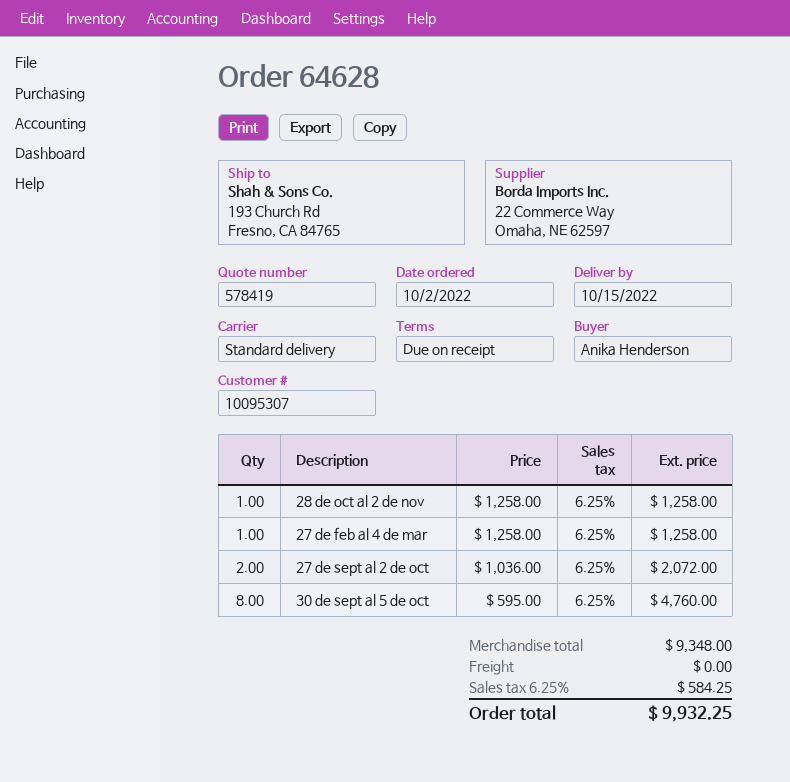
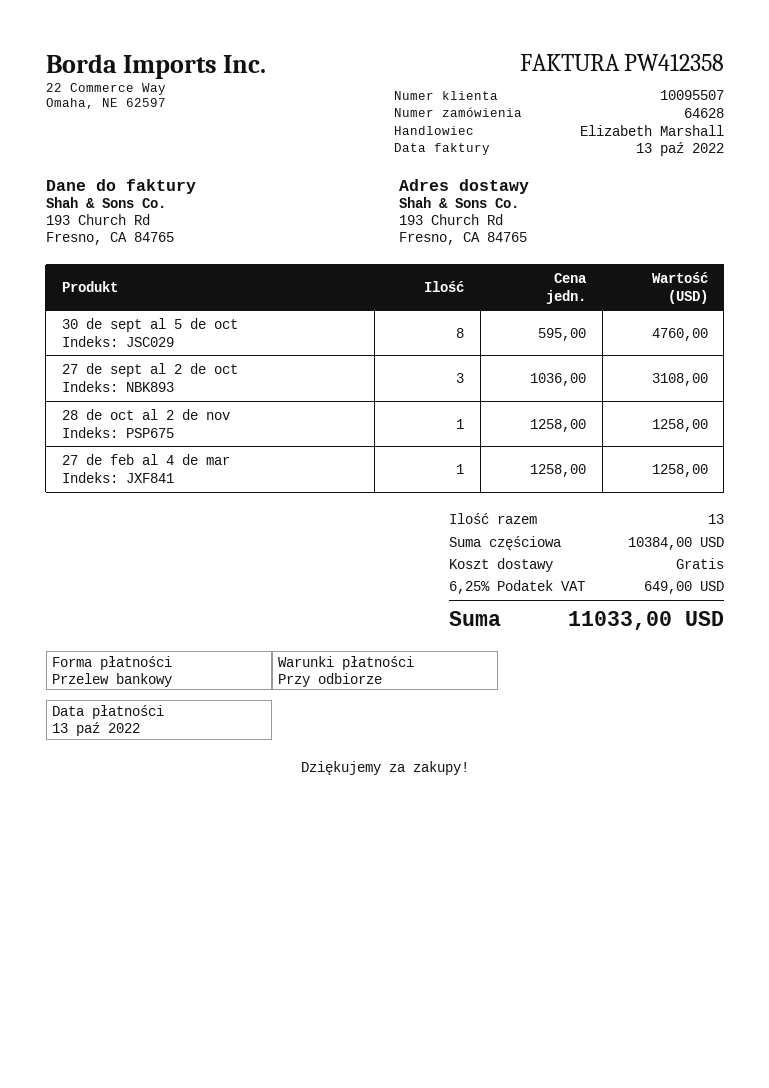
customer number: 10095307 -> 10095507
27 de sept al 2 de oct: 2 x 1036.00 = 2072.00 -> 3 x 1036.00 = 3108.00
subtotal: 9348.00 -> 10384.00
tax: 6.25% = 584.25 -> 6.25% = 649.00
total: 9932.25 -> 11033.00

